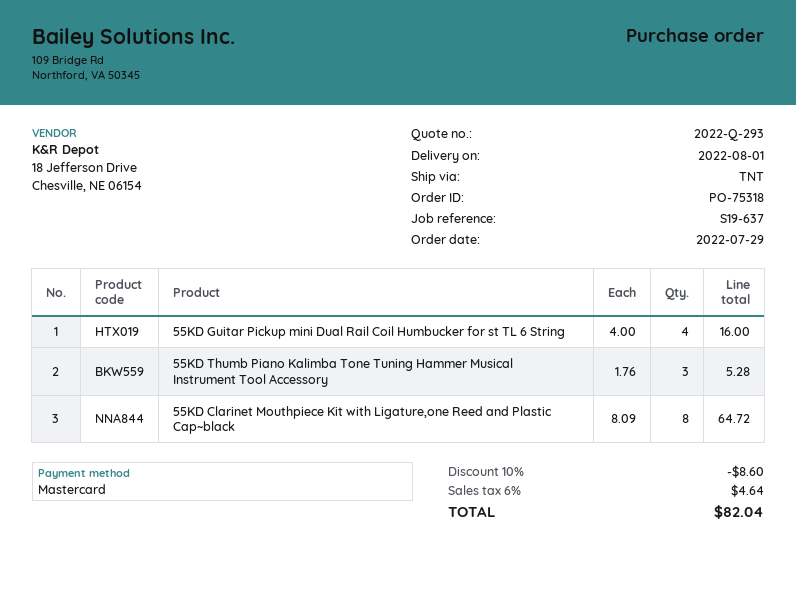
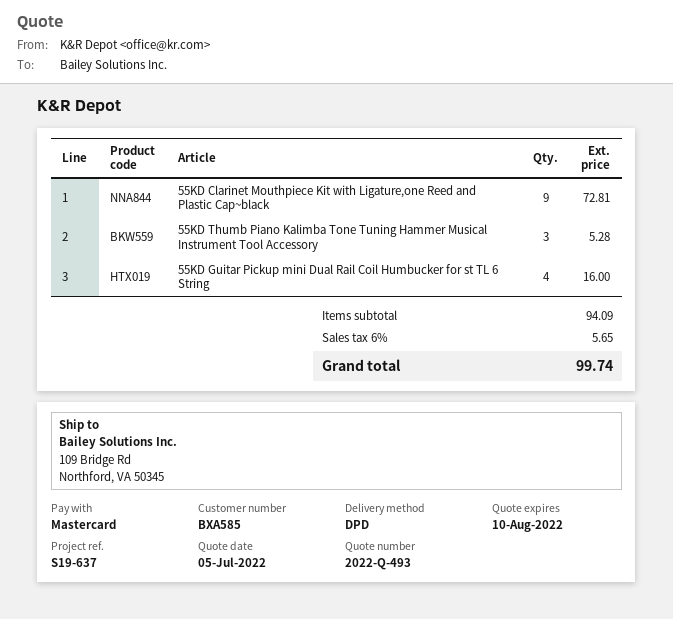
quote number: 2022-Q-293 -> 2022-Q-493
shipping method: TNT -> DPD
55KD Clarinet Mouthpiece Kit with Ligature,one Reed and Plastic Cap~black: 8 for 64.72 -> 9 for 72.81
discount: 10% = 8.60 -> none
tax: 6% = 4.64 -> 6% = 5.65
total: 82.04 -> 99.74

